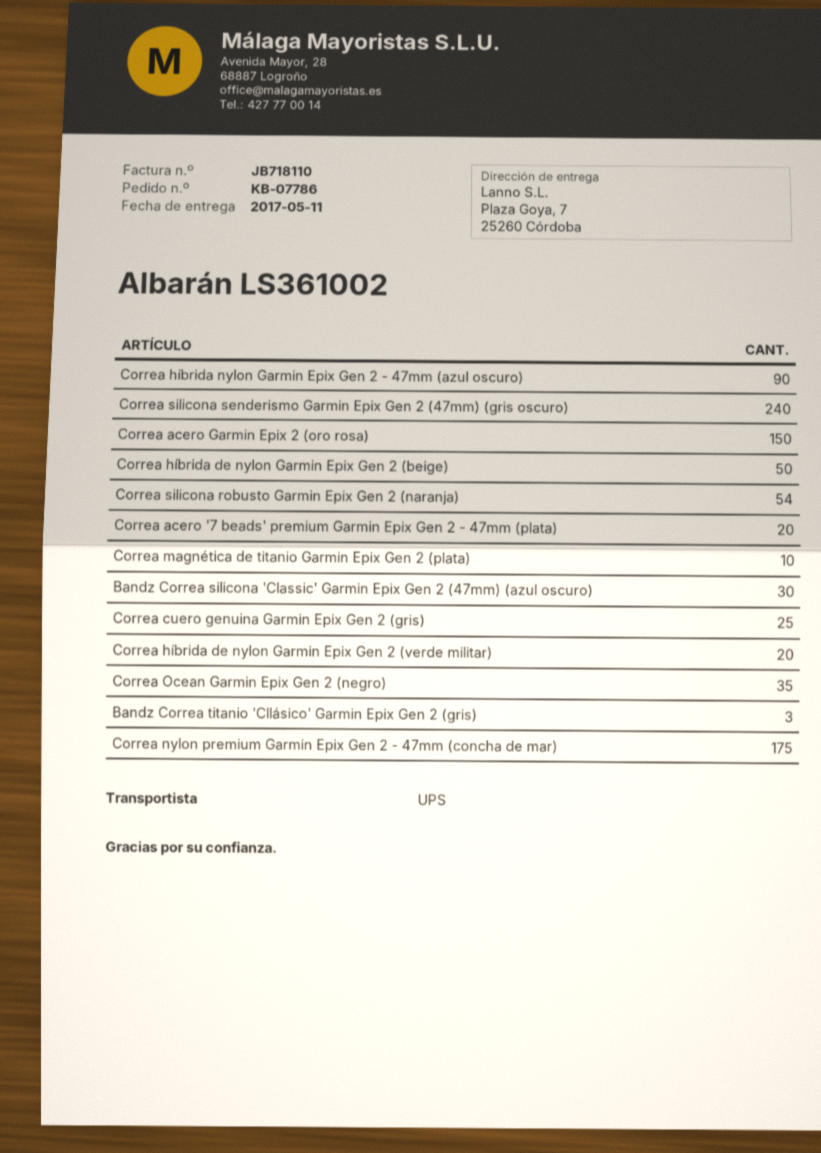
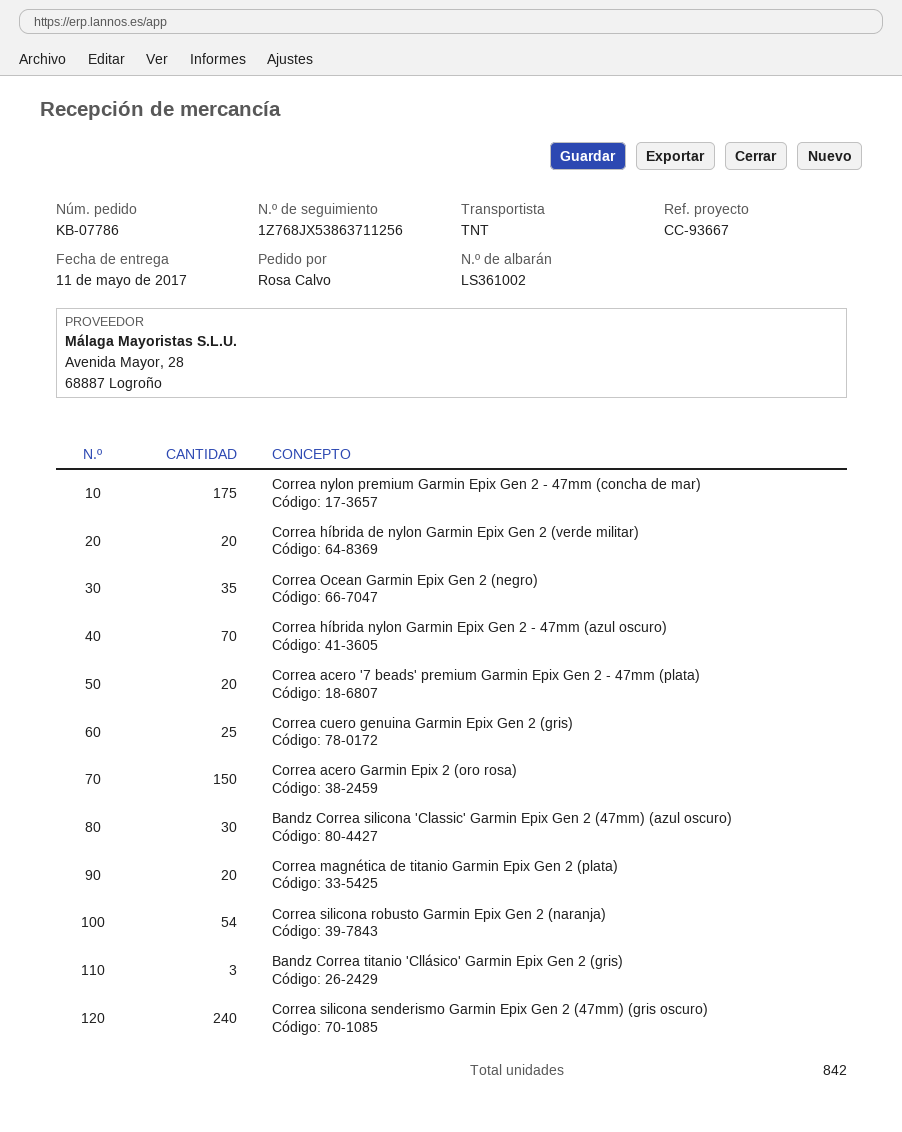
shipping method: UPS -> TNT
Correa híbrida nylon Garmin Epix Gen 2 - 47mm (azul oscuro): 90 -> 70
Correa híbrida de nylon Garmin Epix Gen 2 (beige): 50 -> none
Correa magnética de titanio Garmin Epix Gen 2 (plata): 10 -> 20

